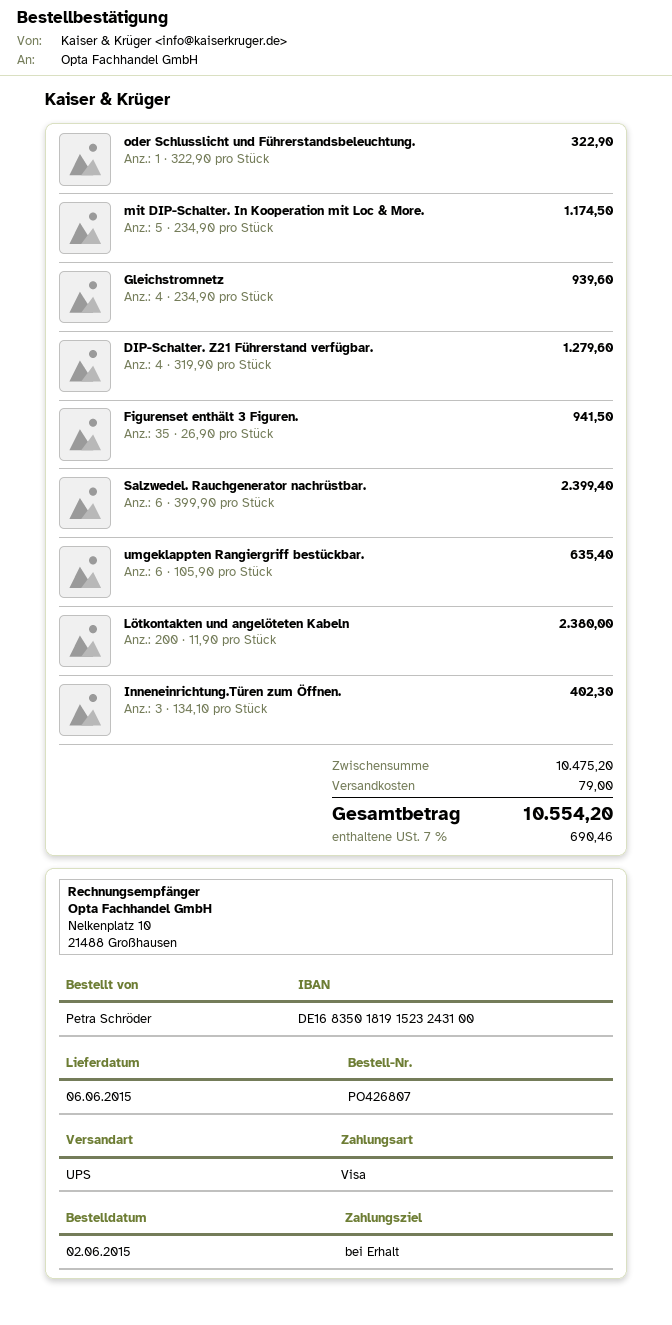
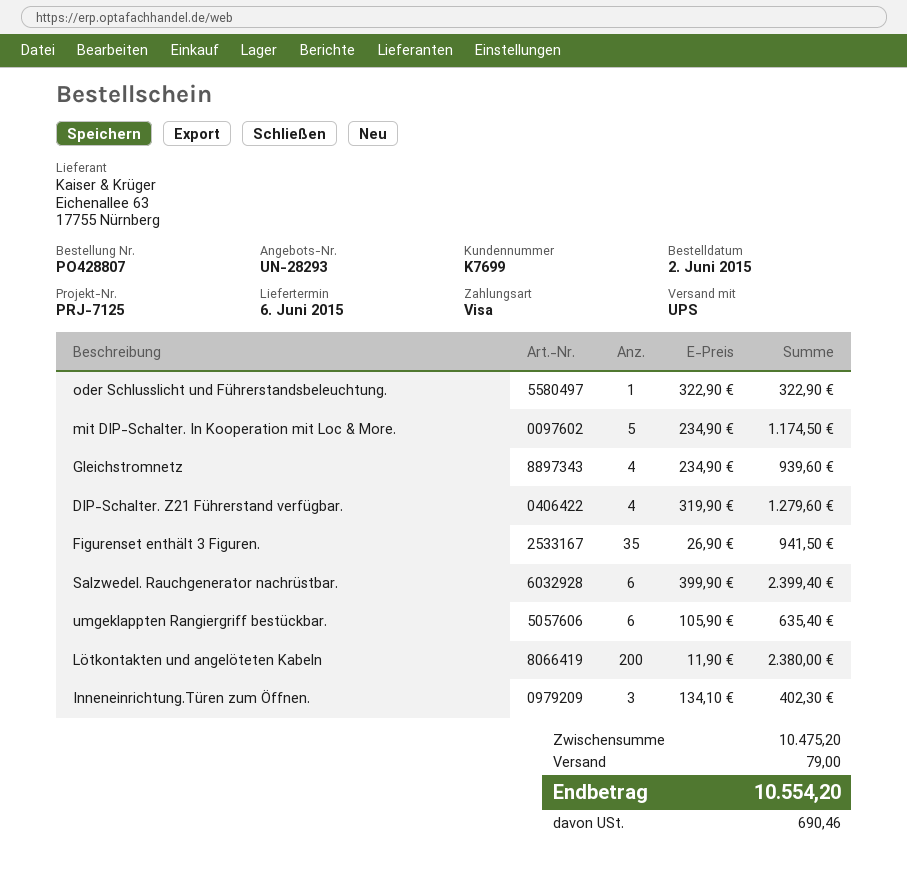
order number: PO426807 -> PO428807

